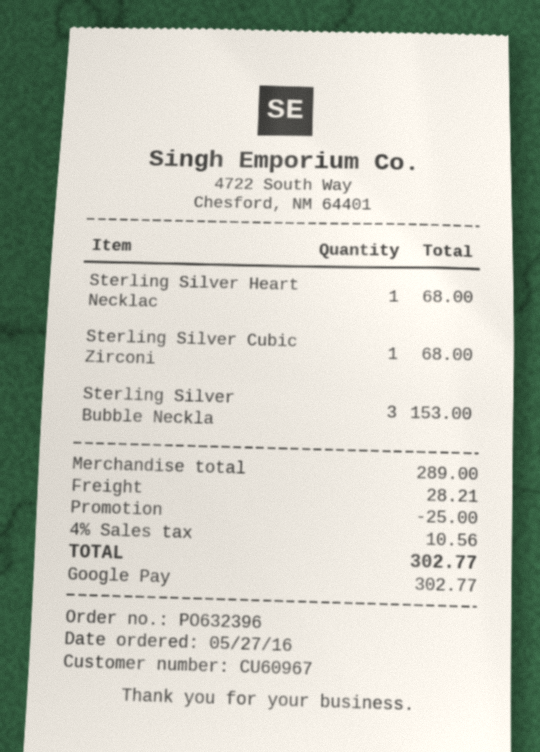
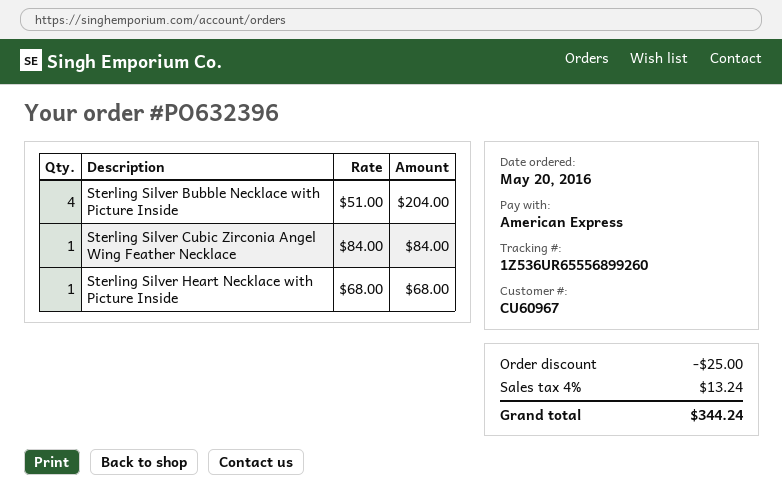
order date: 2016-05-27 -> 2016-05-20
payment method: Google Pay -> American Express
Sterling Silver Cubic Zirconi: 1 for 68.00 -> 1 for 84.00
Sterling Silver Bubble Neckla: 3 for 153.00 -> 4 for 204.00
shipping: 28.21 -> none
tax: 4% = 10.56 -> 4% = 13.24
total: 302.77 -> 344.24

